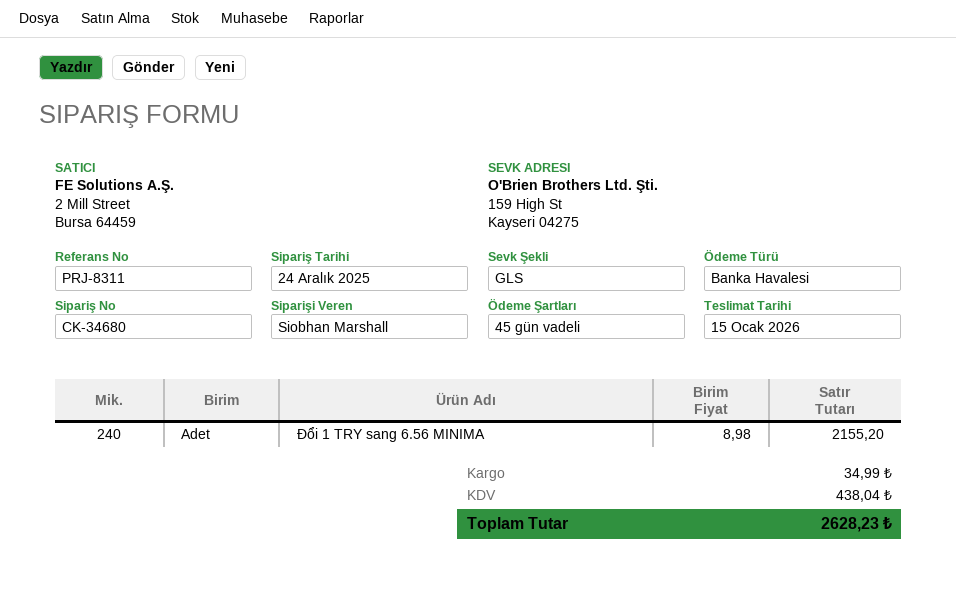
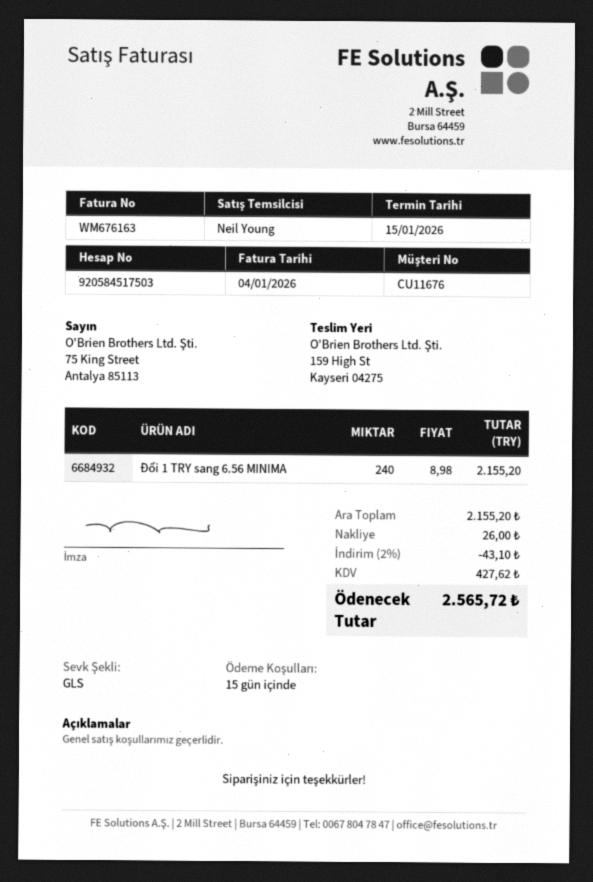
payment terms: 45 days -> 15 days
discount: none -> 2% = 43.10
shipping: 34.99 -> 26.00
tax: 438.04 -> 427.62
total: 2628.23 -> 2565.72

